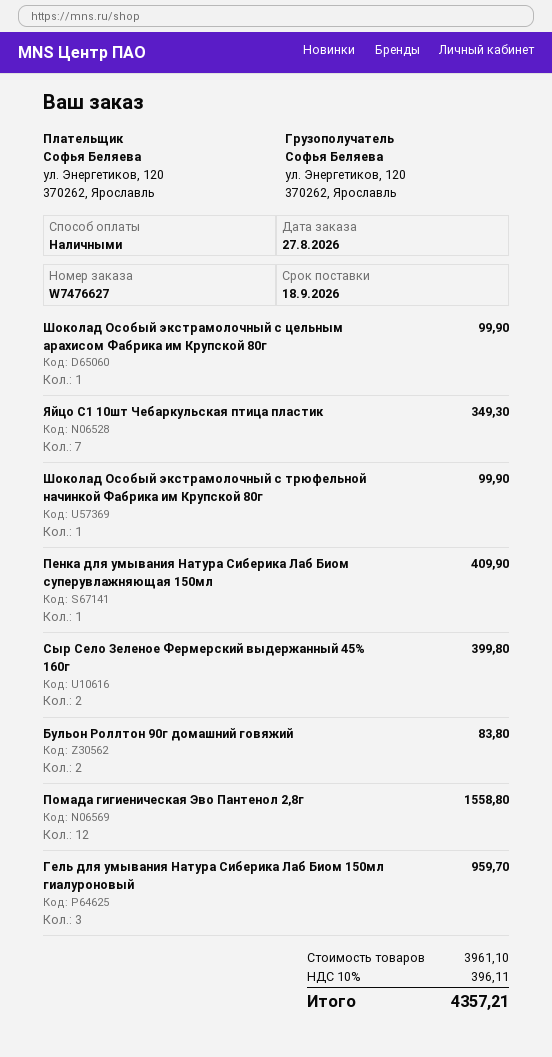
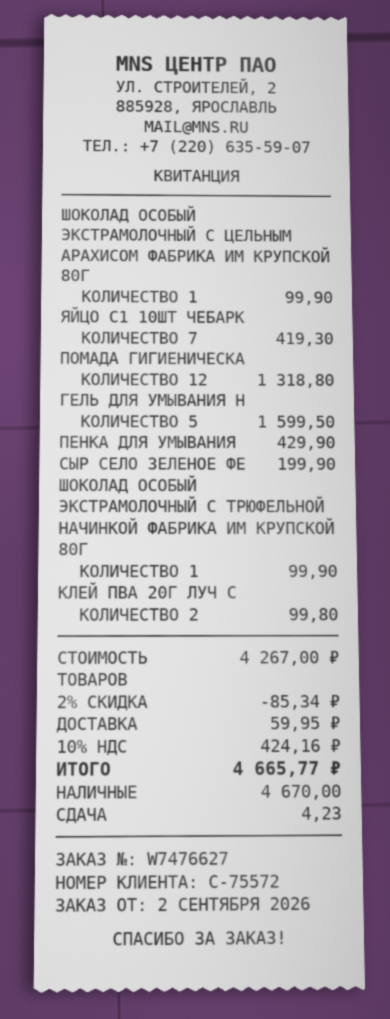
order date: 2026-08-27 -> 2026-09-02
Яйцо С1 10шт Чебаркульская птица пластик: 7 for 349.30 -> 7 for 419.30
Пенка для умывания Натура Сиберика Лаб Биом суперувлажняющая 150мл: 1 for 409.90 -> 1 for 429.90
Сыр Село Зеленое Фермерский выдержанный 45% 160г: 2 for 399.80 -> 1 for 199.90
Бульон Роллтон 90г домашний говяжий: 2 for 83.80 -> none
Помада гигиеническая Эво Пантенол 2,8г: 12 for 1558.80 -> 12 for 1318.80
Гель для умывания Натура Сиберика Лаб Биом 150мл гиалуроновый: 3 for 959.70 -> 5 for 1599.50
КЛЕЙ ПВА 20Г ЛУЧ С: none -> 2 for 99.80
subtotal: 3961.10 -> 4267.00
discount: none -> 2% = 85.34
shipping: none -> 59.95
tax: 10% = 396.11 -> 10% = 424.16
total: 4357.21 -> 4665.77

